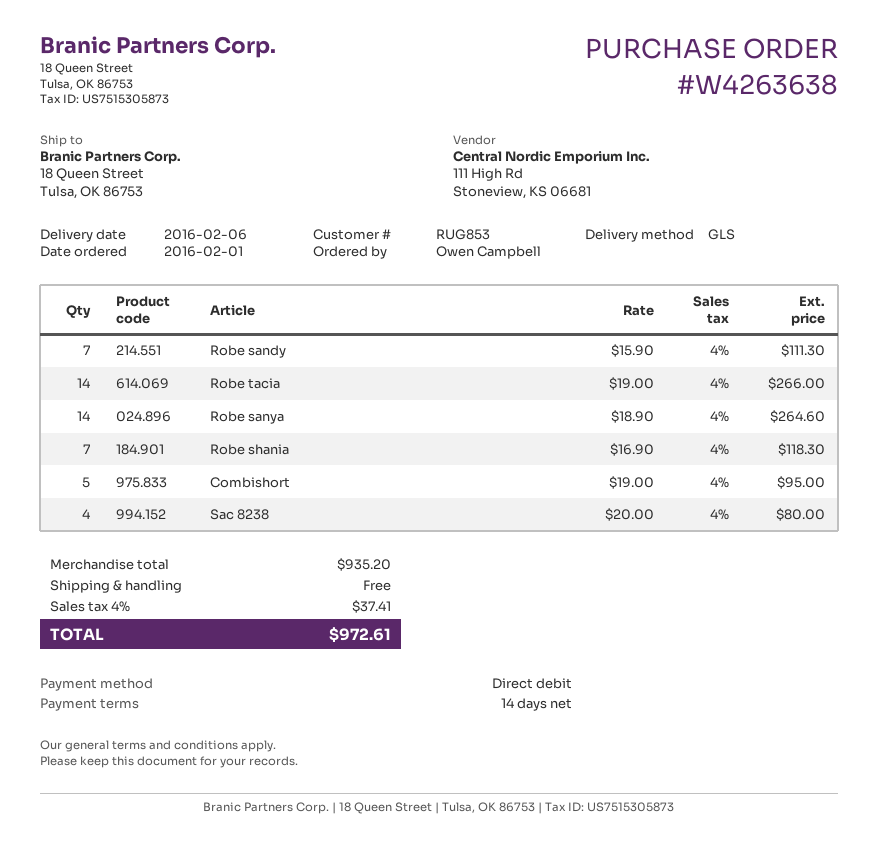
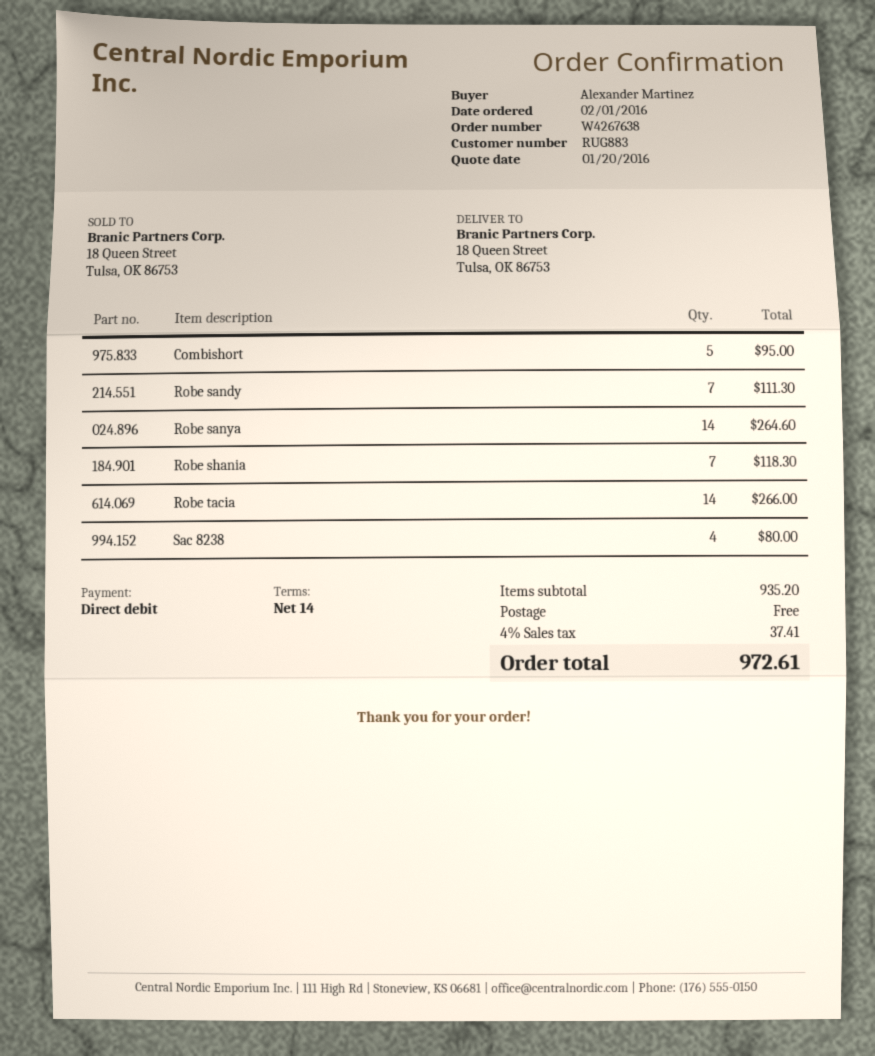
order number: W4263638 -> W4267638
customer number: RUG853 -> RUG883
ordered by: Owen Campbell -> Alexander Martinez

